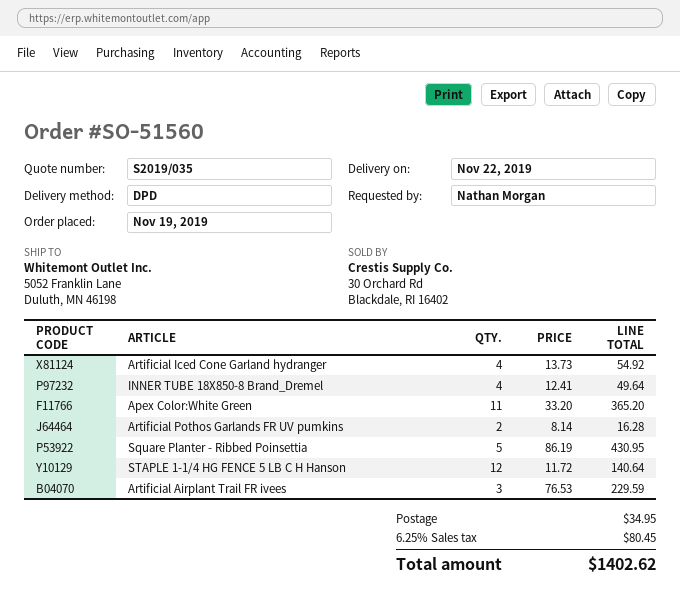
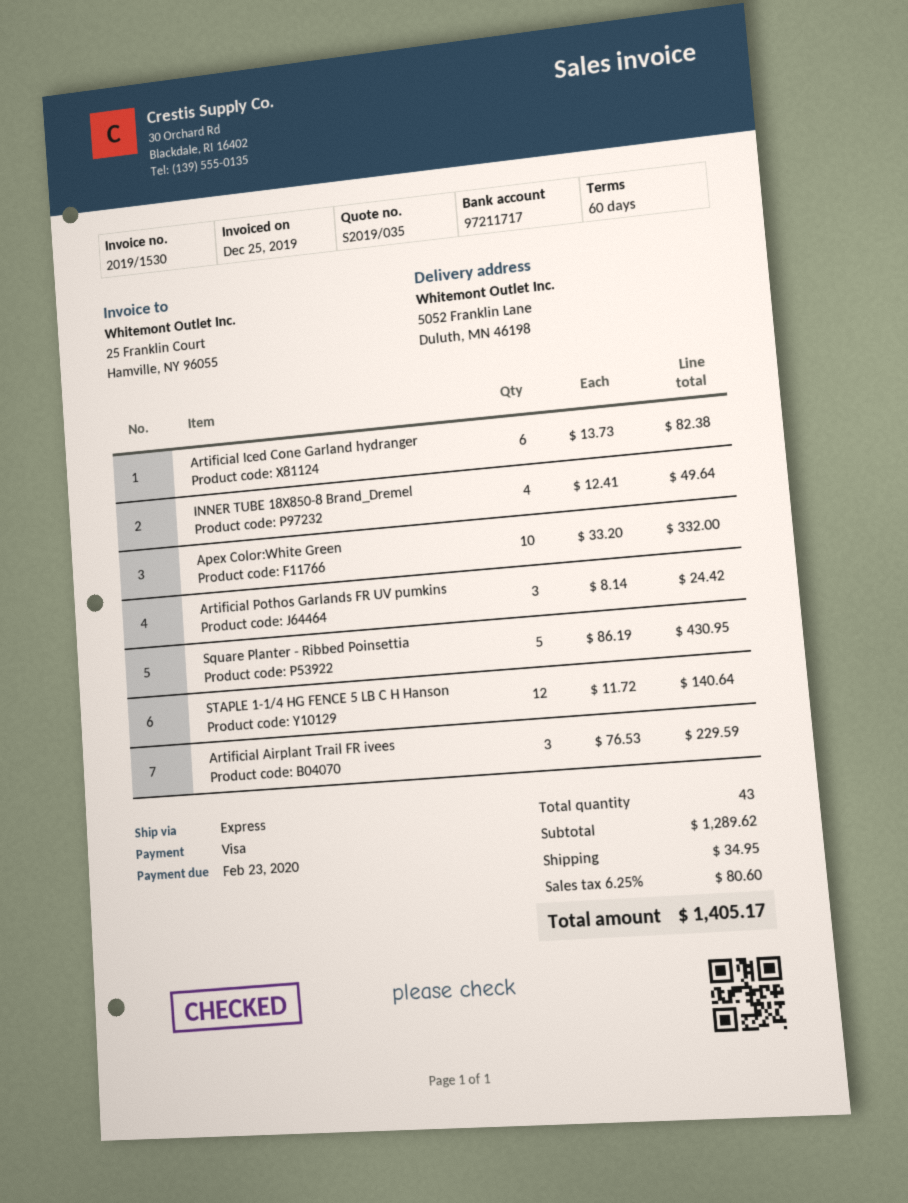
shipping method: DPD -> express
Artificial Iced Cone Garland hydranger: 4 x 13.73 = 54.92 -> 6 x 13.73 = 82.38
Apex Color:White Green: 11 x 33.20 = 365.20 -> 10 x 33.20 = 332.00
Artificial Pothos Garlands FR UV pumkins: 2 x 8.14 = 16.28 -> 3 x 8.14 = 24.42
tax: 6.25% = 80.45 -> 6.25% = 80.60
total: 1402.62 -> 1405.17

